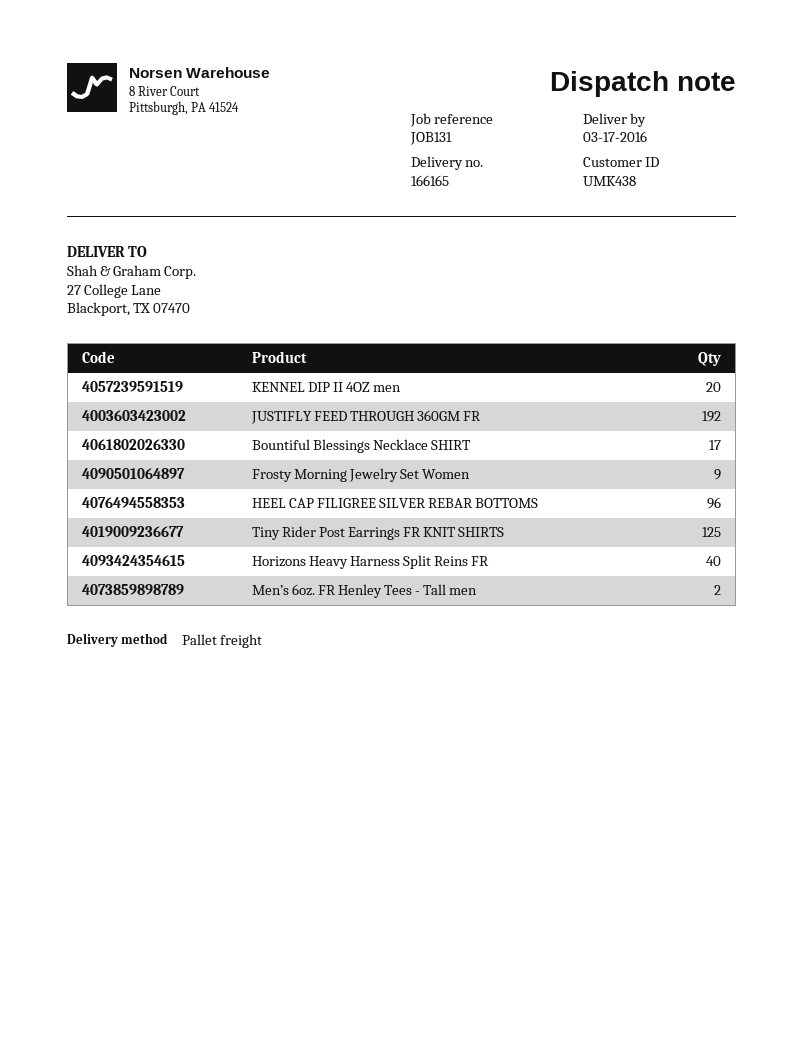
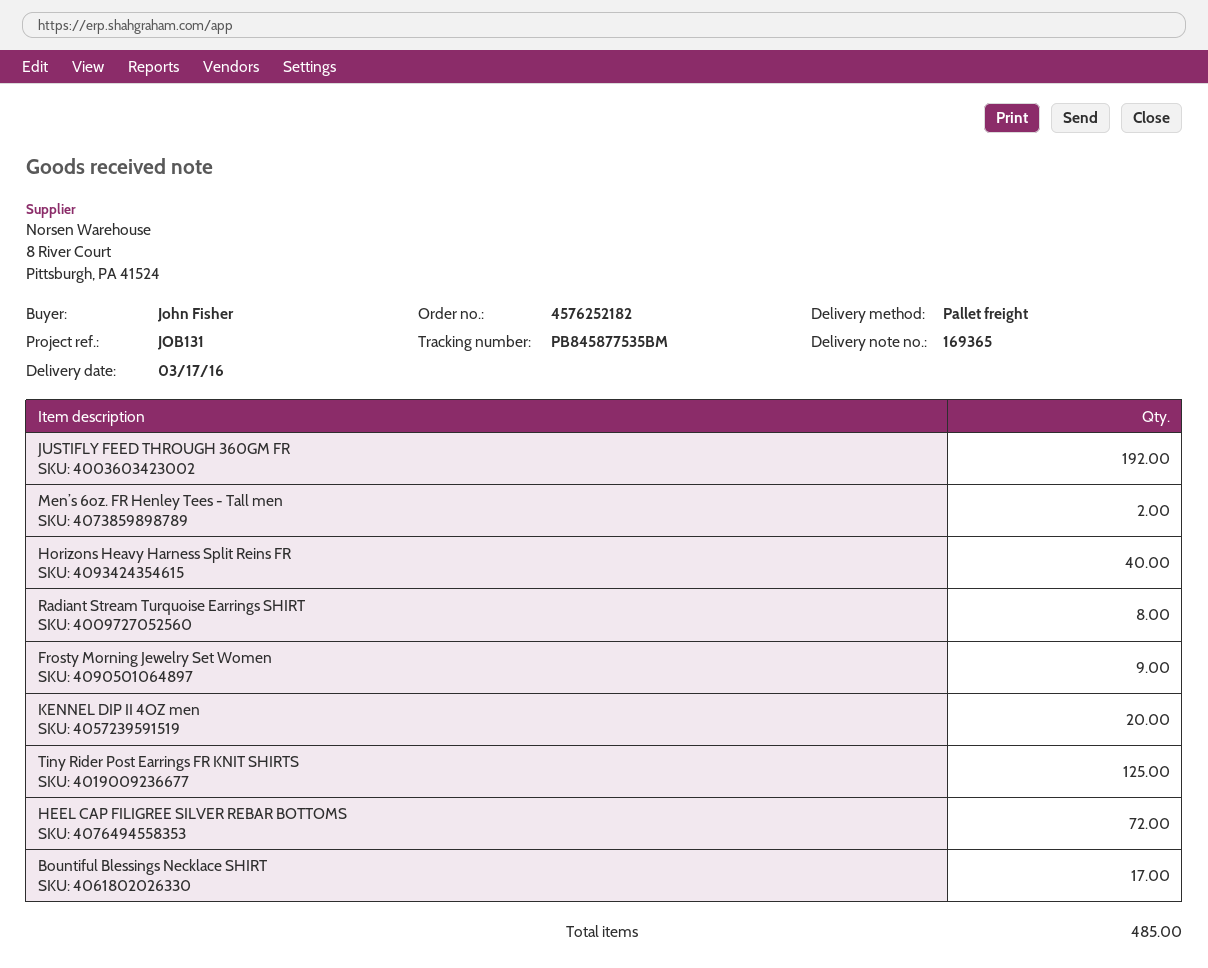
delivery note number: 166165 -> 169365
HEEL CAP FILIGREE SILVER REBAR BOTTOMS: 96 -> 72
Radiant Stream Turquoise Earrings SHIRT: none -> 8

